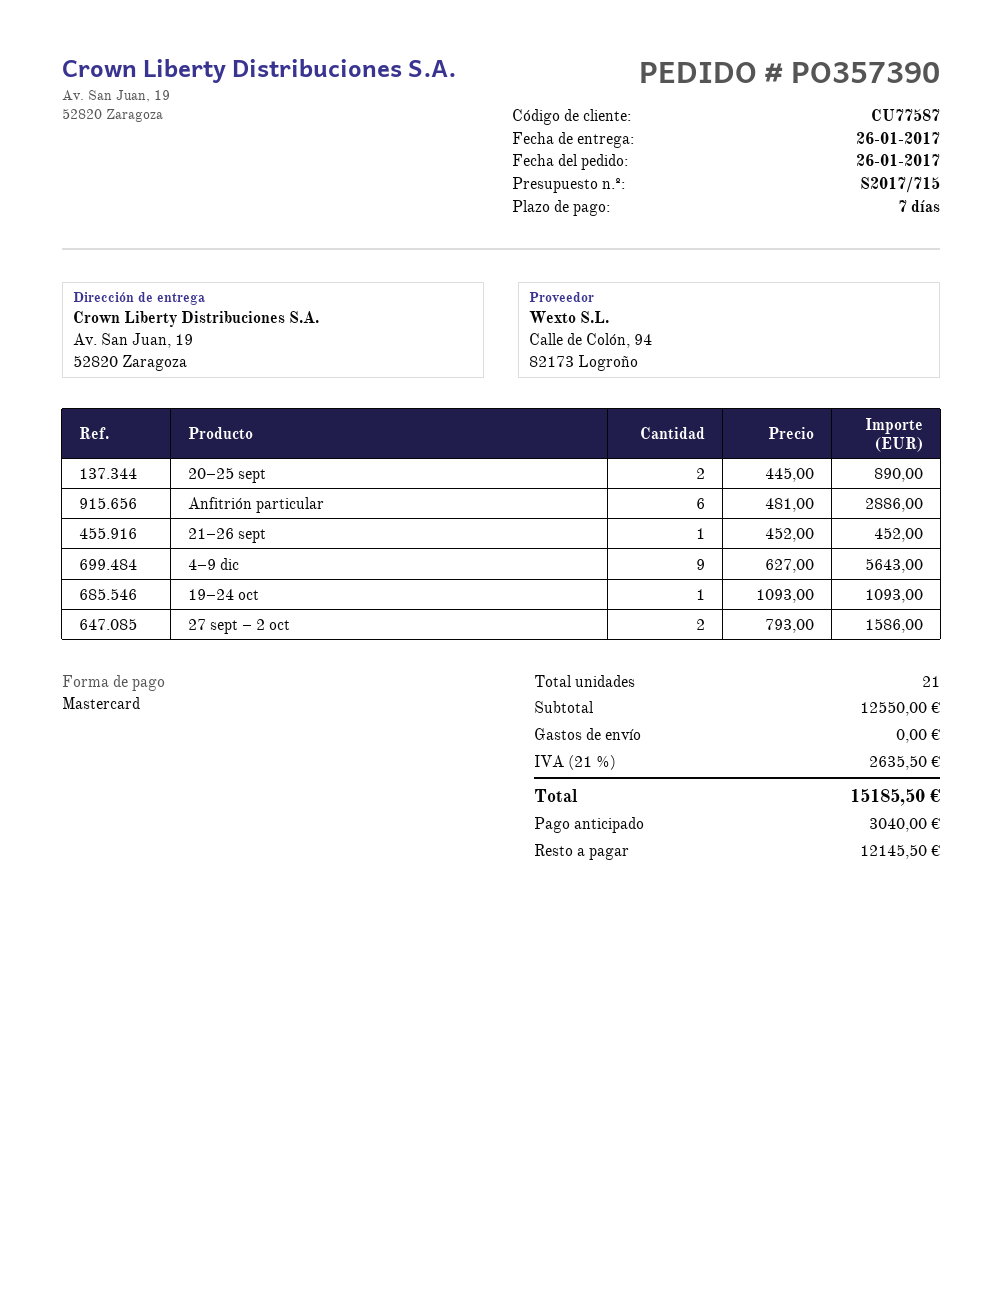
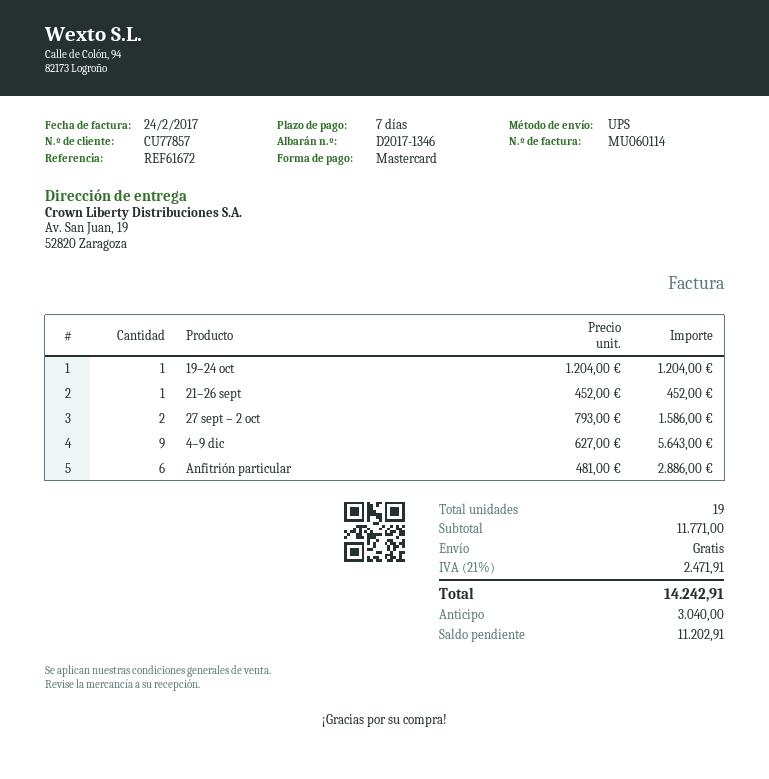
customer number: CU77587 -> CU77857
20–25 sept: 2 x 445.00 = 890.00 -> none
19–24 oct: 1 x 1093.00 = 1093.00 -> 1 x 1204.00 = 1204.00
total quantity: 21 -> 19
subtotal: 12550.00 -> 11771.00
tax: 21% = 2635.50 -> 21% = 2471.91
total: 15185.50 -> 14242.91
balance: 12145.50 -> 11202.91

